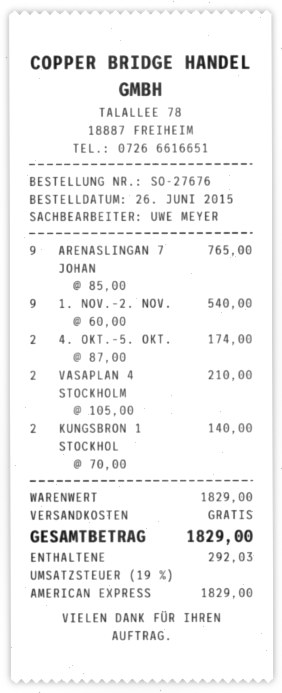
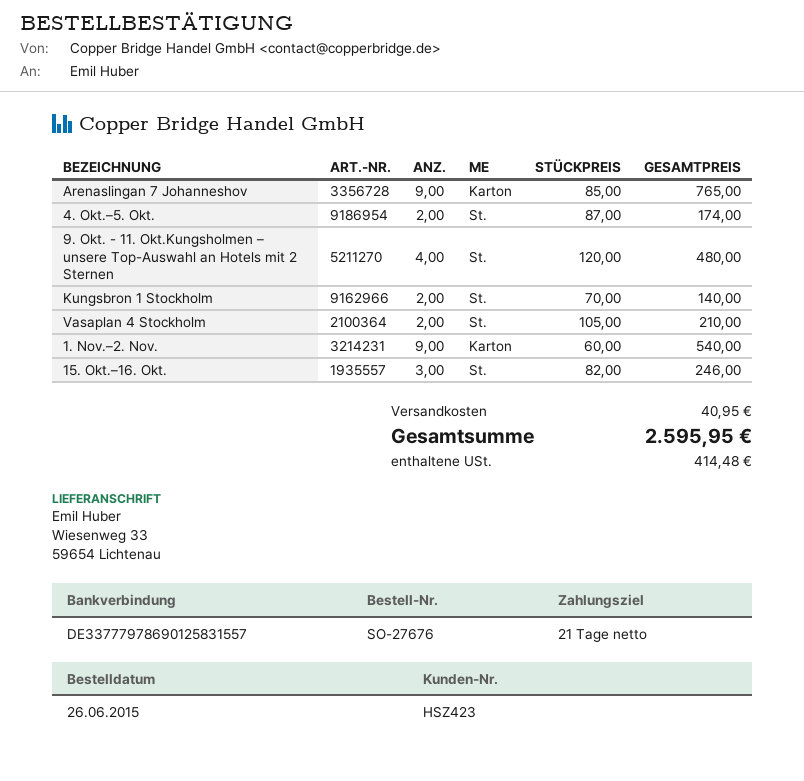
9. Okt. - 11. Okt.Kungsholmen – unsere Top-Auswahl an Hotels mit 2 Sternen: none -> 4 x 120.00 = 480.00
15. Okt.–16. Okt.: none -> 3 x 82.00 = 246.00
shipping: 0.00 -> 40.95
tax: 292.03 -> 414.48
total: 1829.00 -> 2595.95

